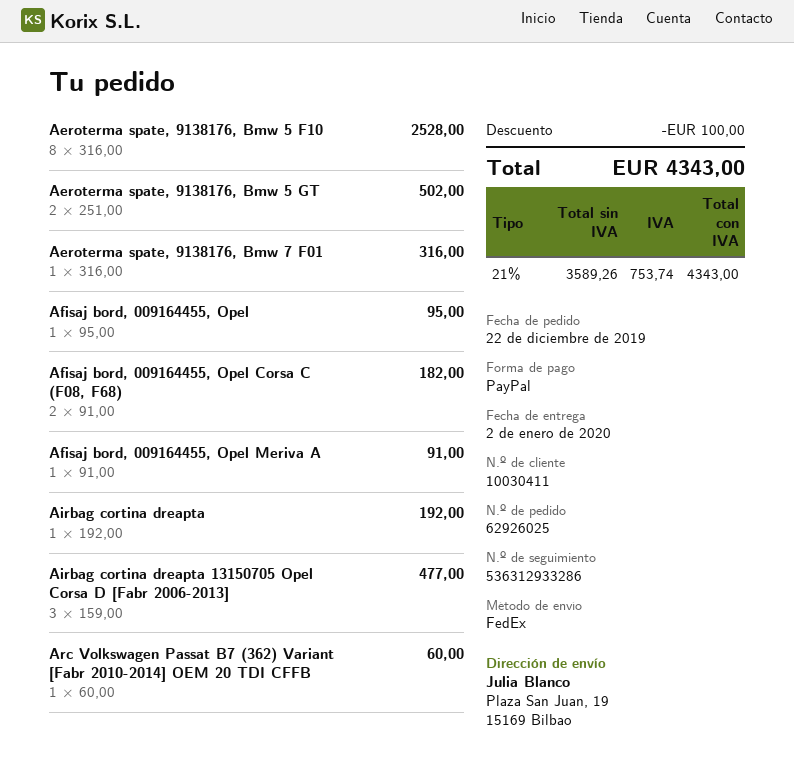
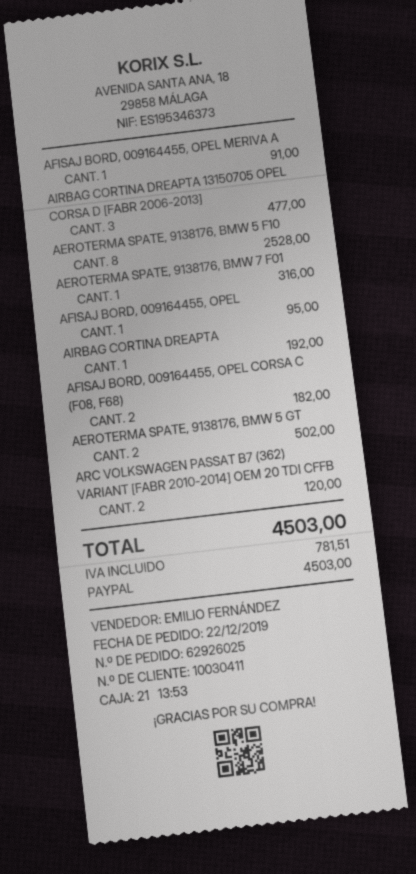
Arc Volkswagen Passat B7 (362) Variant [Fabr 2010-2014] OEM 20 TDI CFFB: 1 for 60.00 -> 2 for 120.00
discount: 100.00 -> none
tax: 753.74 -> 781.51
total: 4343.00 -> 4503.00

